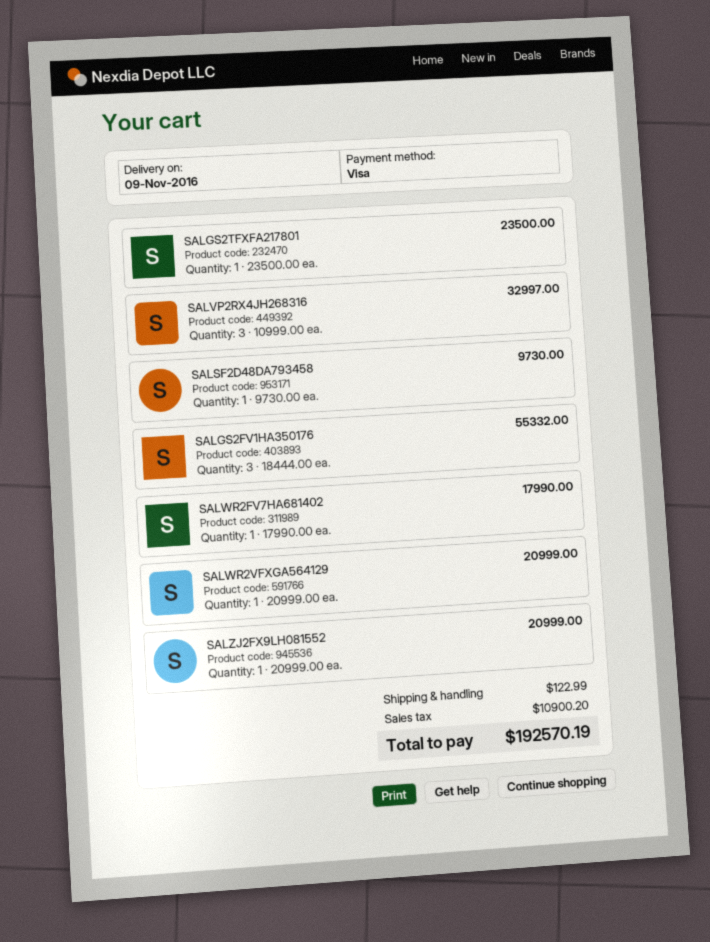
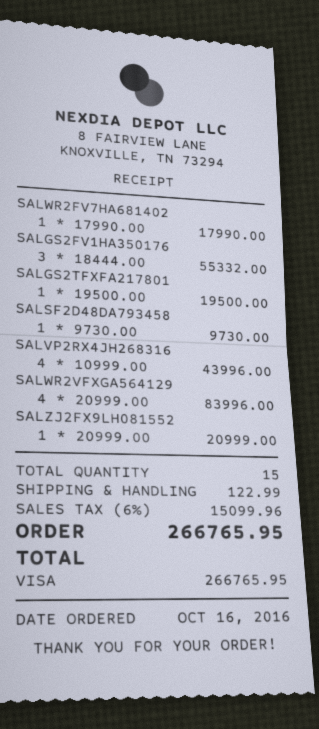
SALGS2TFXFA217801: 1 x 23500.00 = 23500.00 -> 1 x 19500.00 = 19500.00
SALVP2RX4JH268316: 3 x 10999.00 = 32997.00 -> 4 x 10999.00 = 43996.00
SALWR2VFXGA564129: 1 x 20999.00 = 20999.00 -> 4 x 20999.00 = 83996.00
tax: 10900.20 -> 15099.96
total: 192570.19 -> 266765.95

